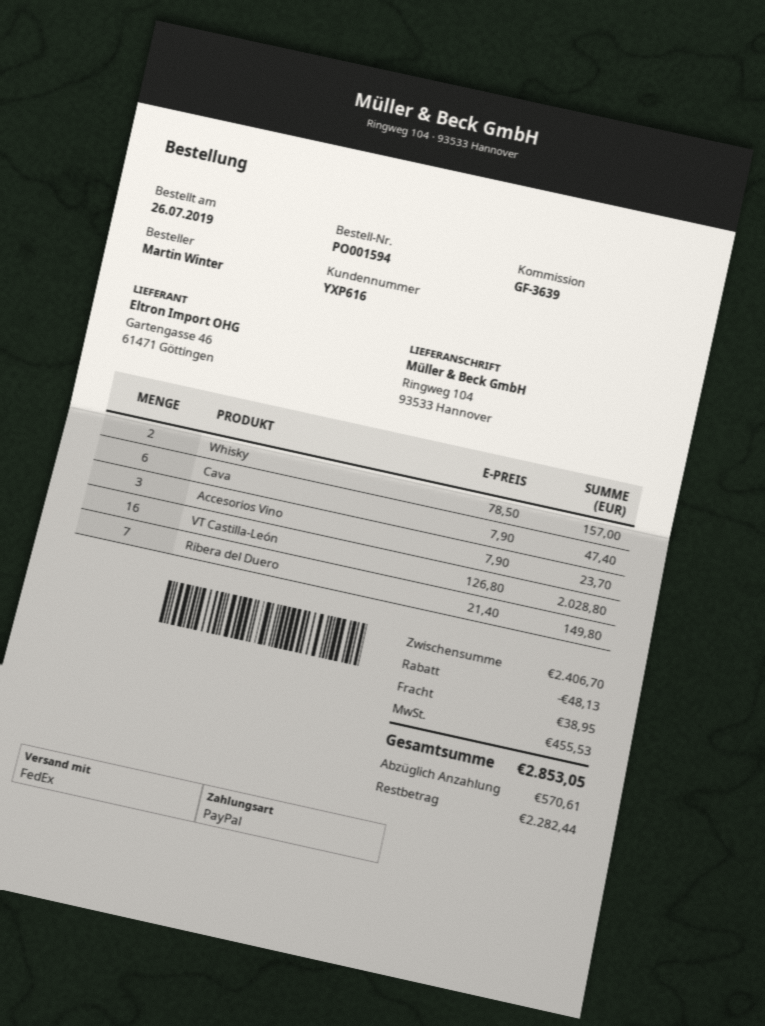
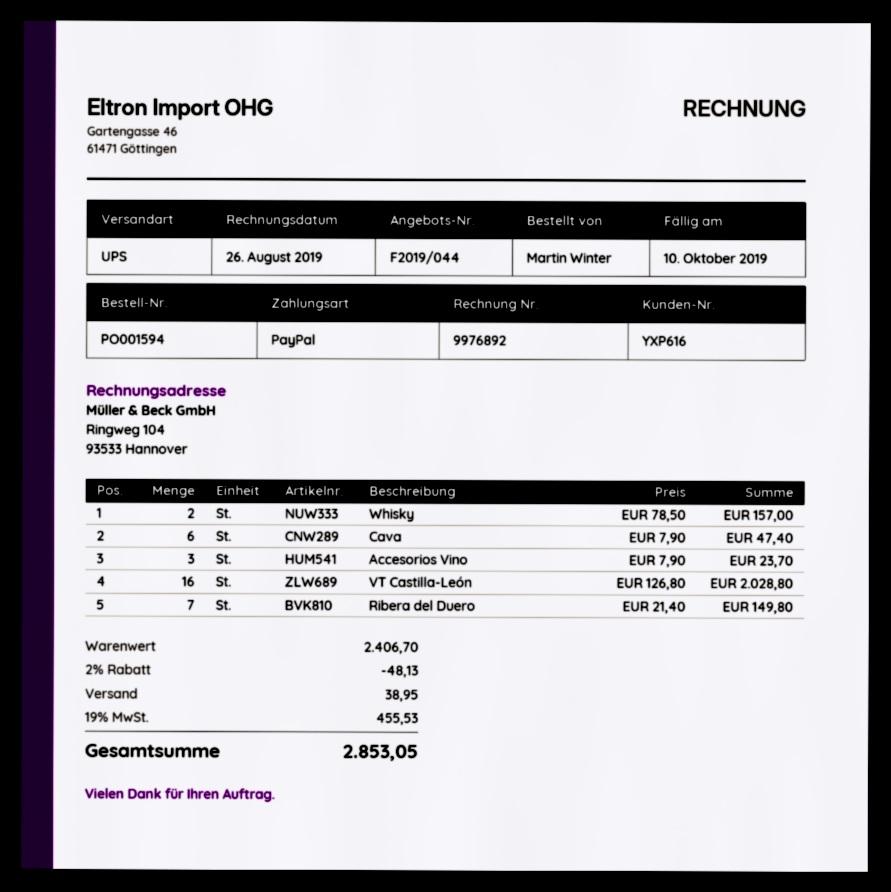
shipping method: FedEx -> UPS

